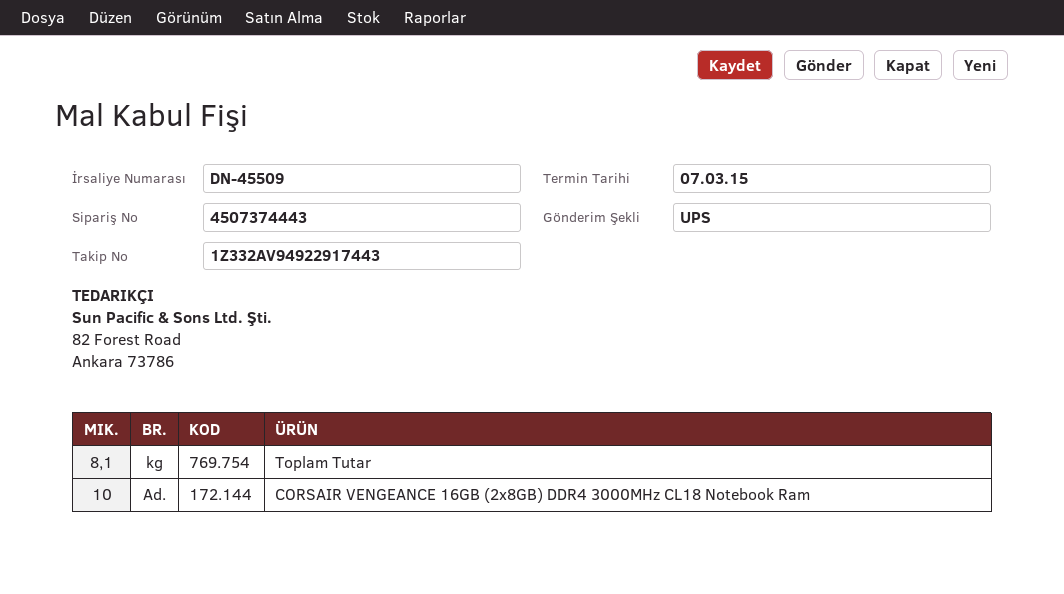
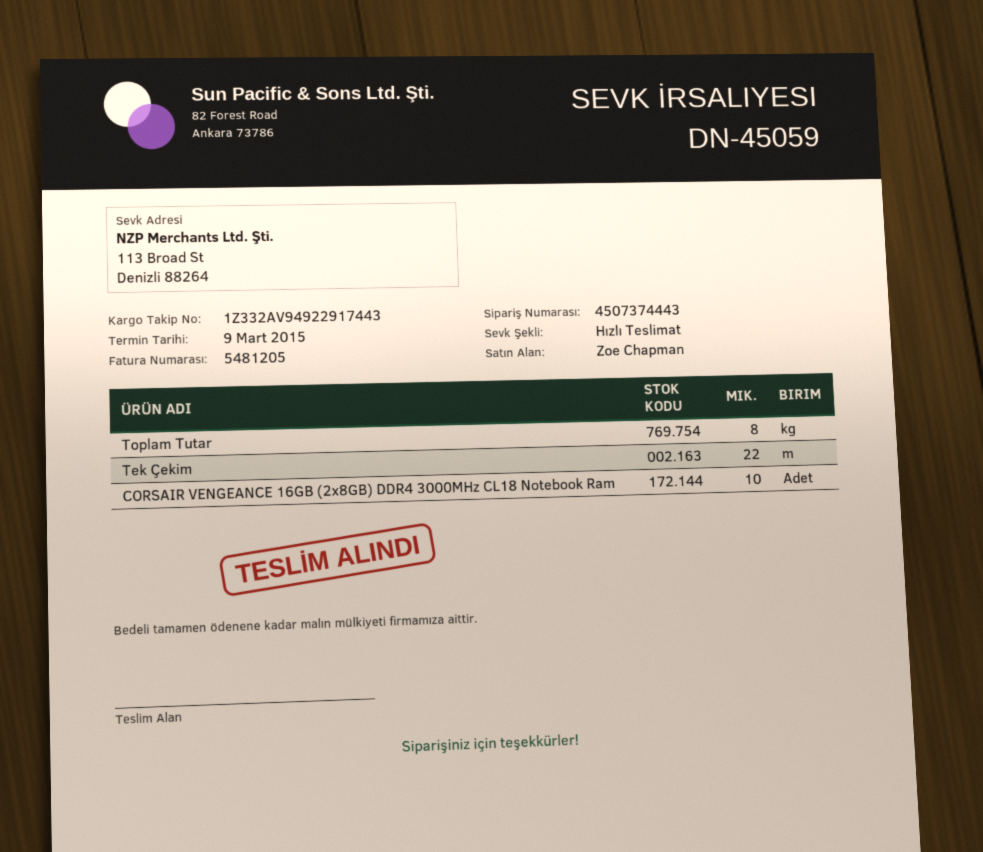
delivery note number: DN-45509 -> DN-45059
delivery date: 2015-03-07 -> 2015-03-09
shipping method: UPS -> express
Toplam Tutar: 8.1 -> 8
Tek Çekim: none -> 22

